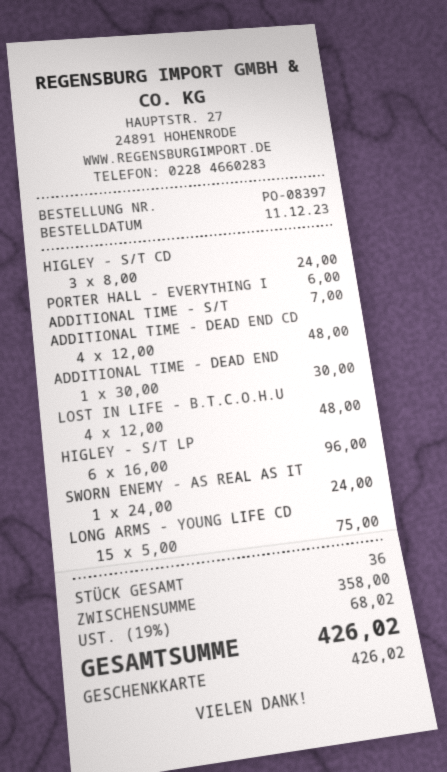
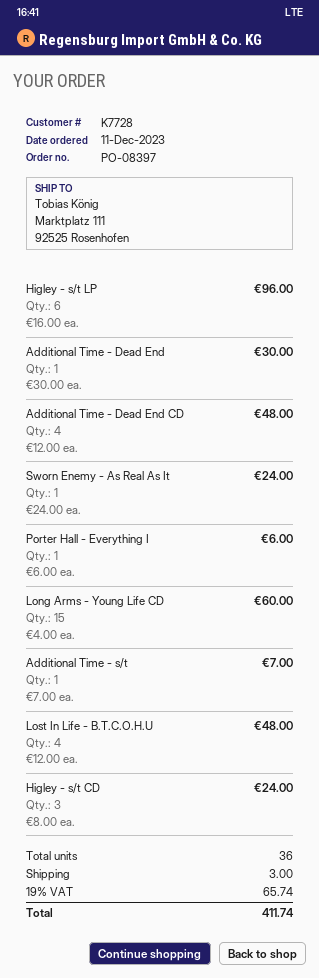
LONG ARMS - YOUNG LIFE CD: 15 x 5.00 = 75.00 -> 15 x 4.00 = 60.00
shipping: none -> 3.00
tax: 19% = 68.02 -> 19% = 65.74
total: 426.02 -> 411.74

